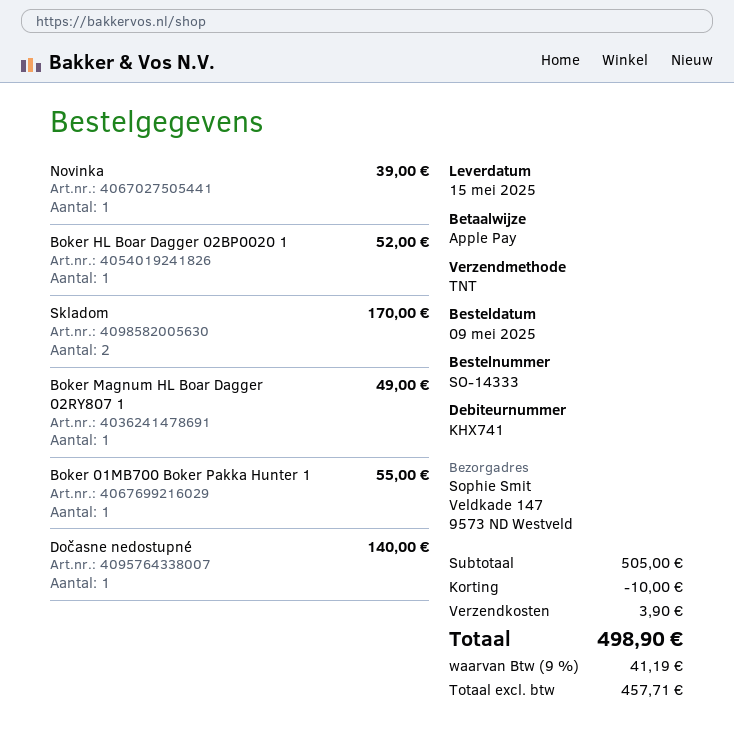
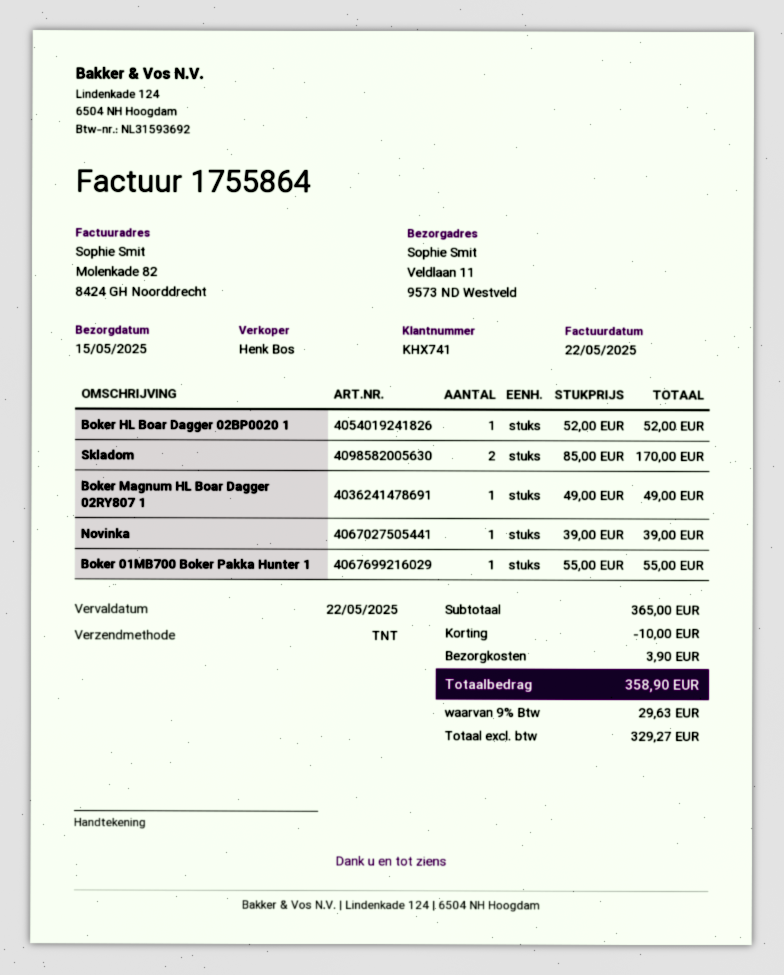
ship to: Veldkade 147, 9573 ND Westveld -> Veldlaan 11, 9573 ND Westveld
Dočasne nedostupné: 1 for 140.00 -> none
subtotal: 505.00 -> 365.00
net: 457.71 -> 329.27
tax: 9% = 41.19 -> 9% = 29.63
total: 498.90 -> 358.90

